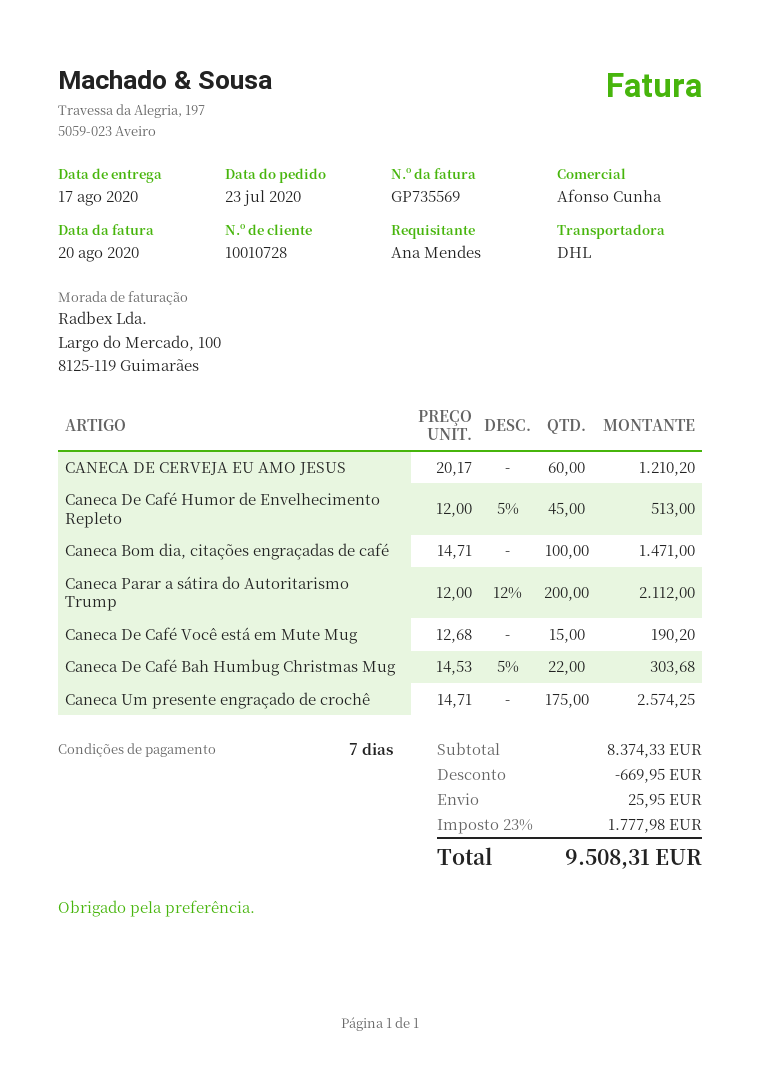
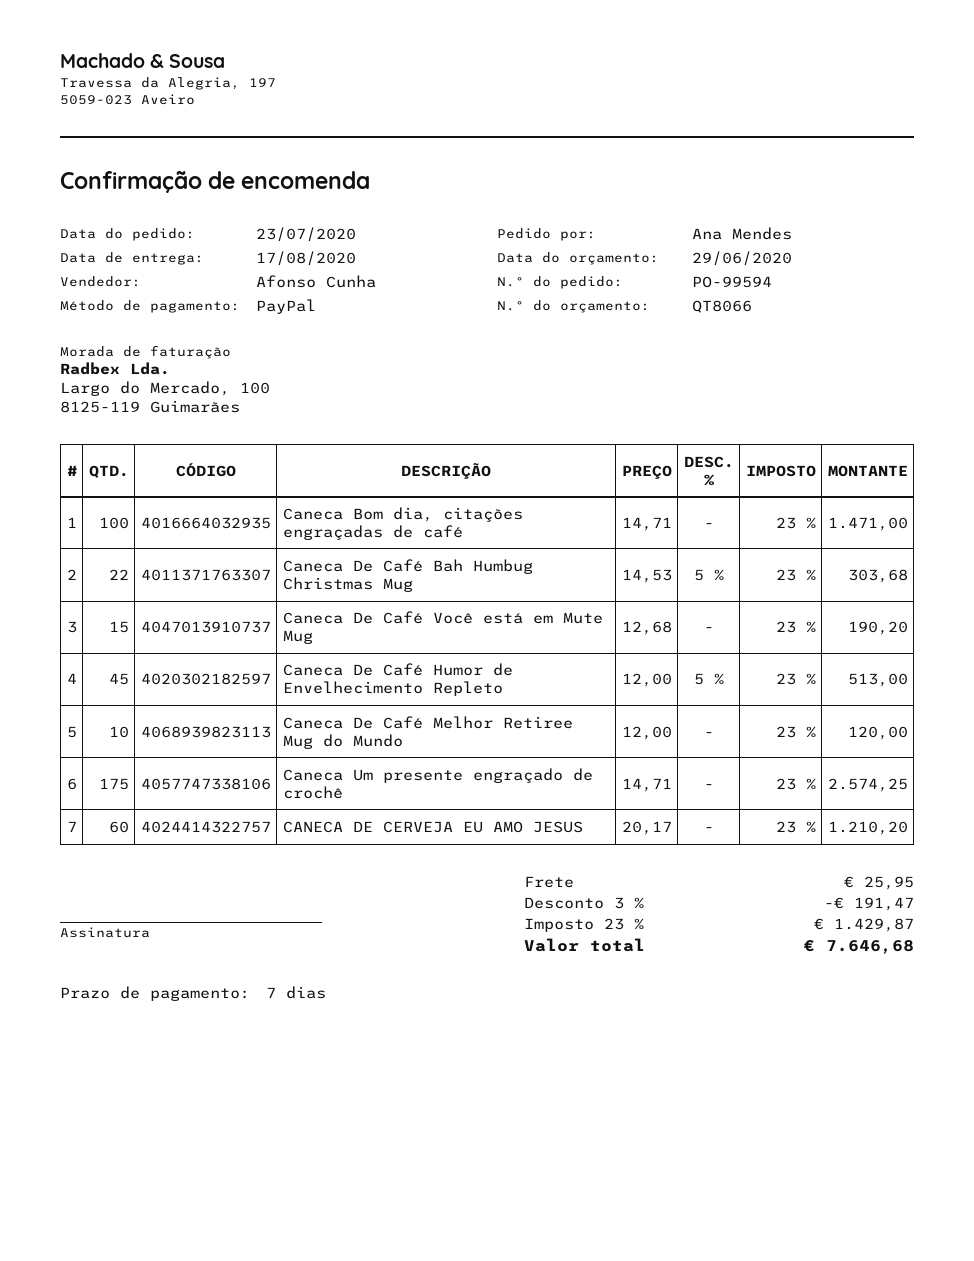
Caneca Parar a sátira do Autoritarismo Trump: 200 x 12.00 - 12% = 2112.00 -> none
Caneca De Café Melhor Retiree Mug do Mundo: none -> 10 x 12.00 = 120.00
discount: 669.95 -> 191.47
tax: 23% = 1777.98 -> 23% = 1429.87
total: 9508.31 -> 7646.68

